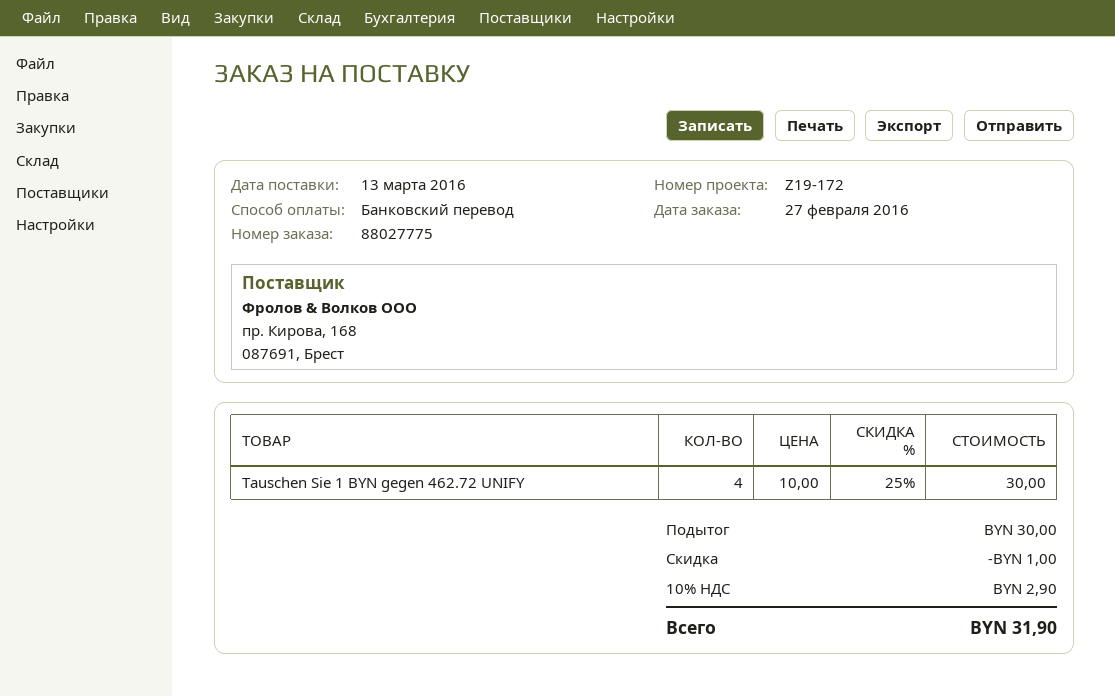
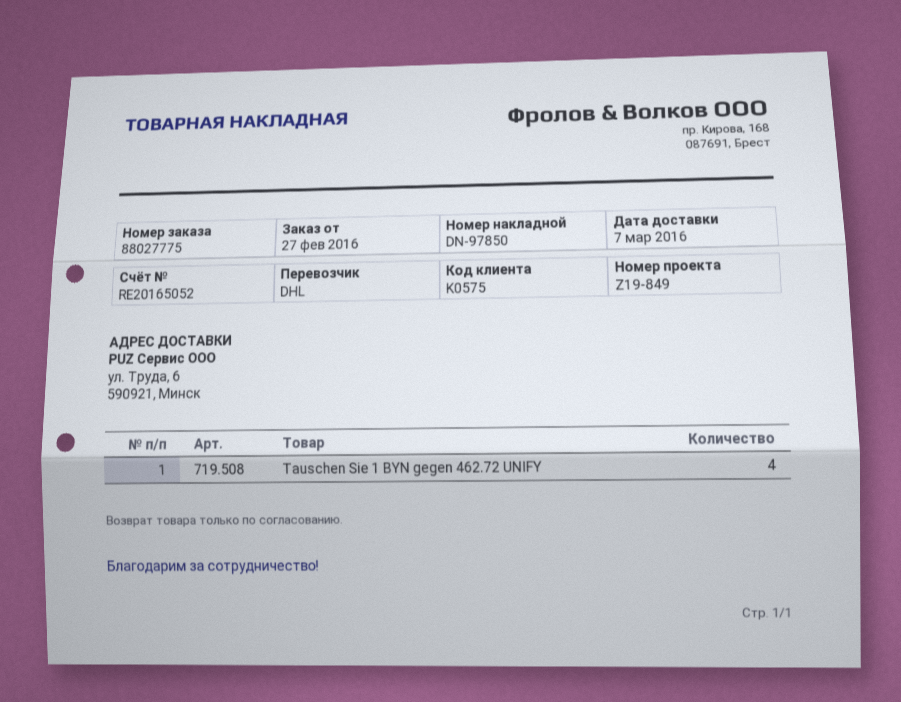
delivery date: 2016-03-13 -> 2016-03-07
reference: Z19-172 -> Z19-849

